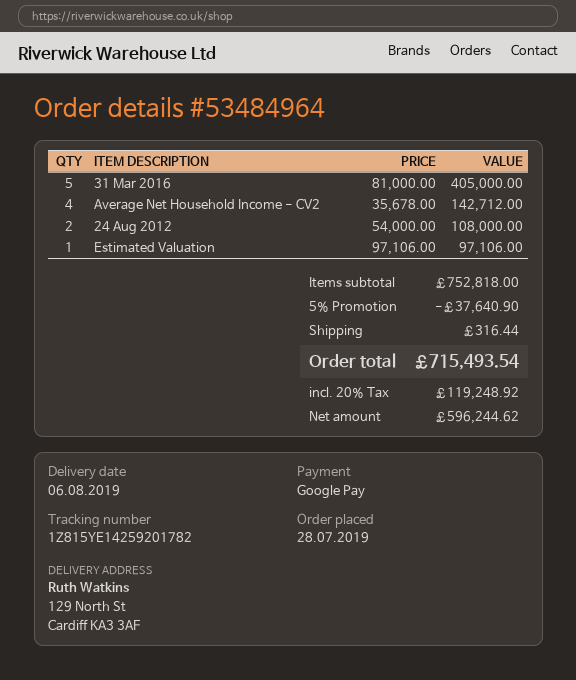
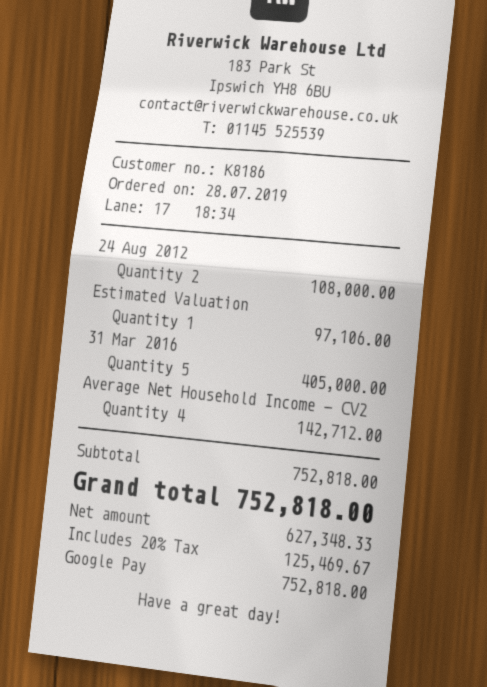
discount: 5% = 37640.90 -> none
shipping: 316.44 -> none
net: 596244.62 -> 627348.33
tax: 20% = 119248.92 -> 20% = 125469.67
total: 715493.54 -> 752818.00

